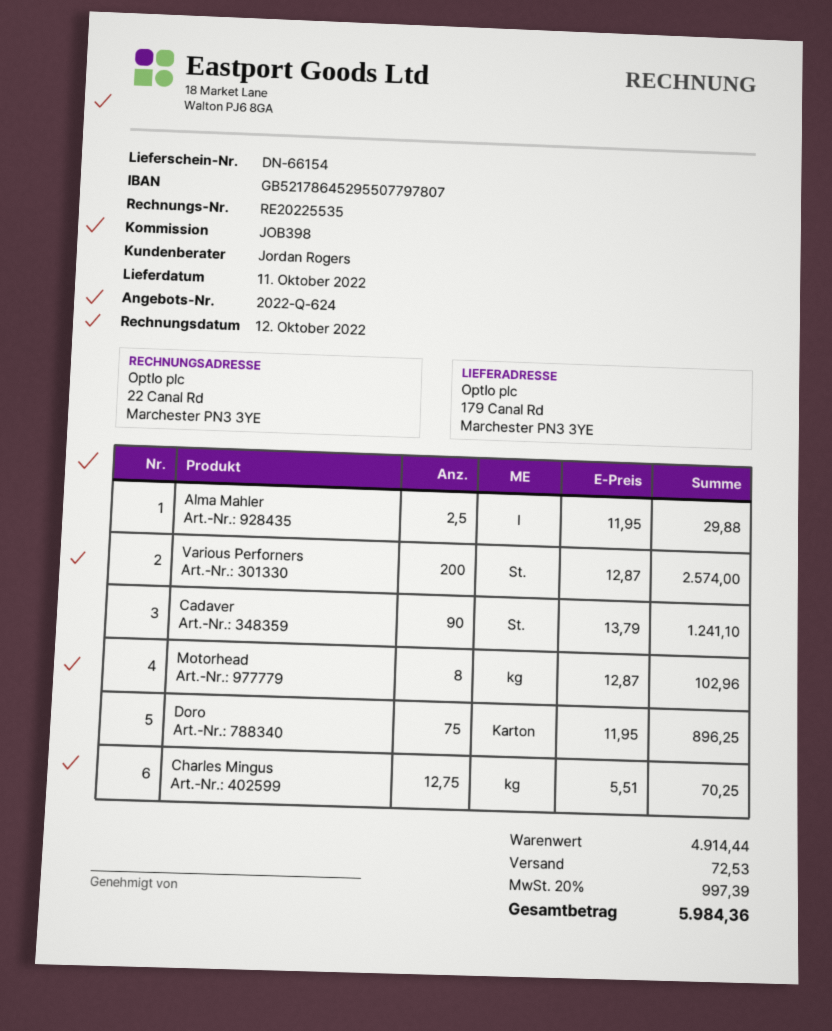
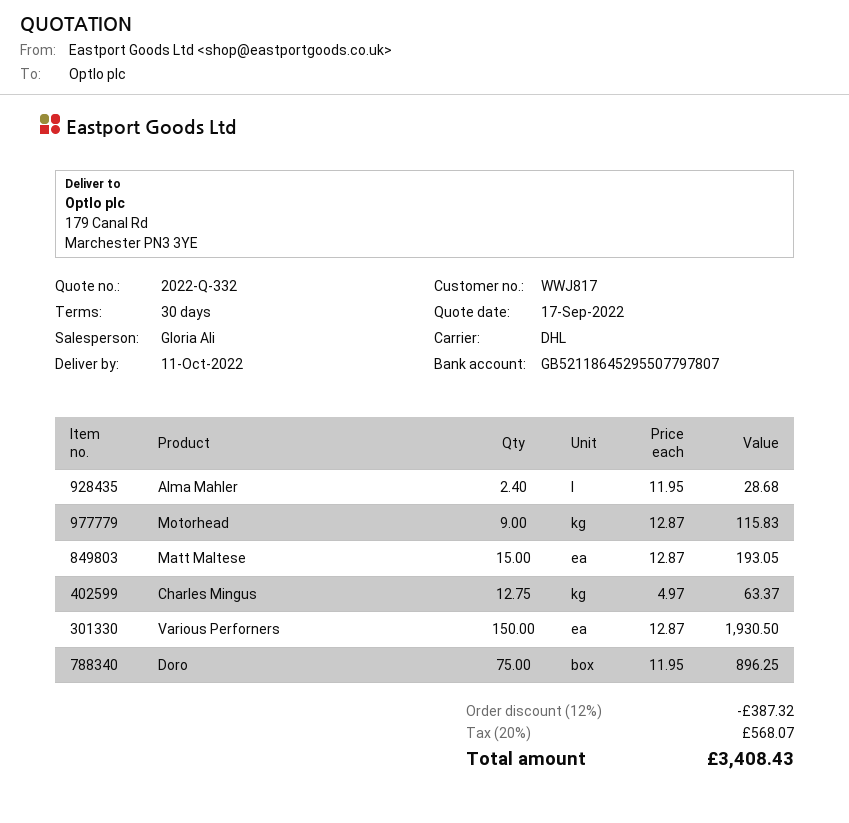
quote number: 2022-Q-624 -> 2022-Q-332
sales rep: Jordan Rogers -> Gloria Ali
bank account: GB52178645295507797807 -> GB52118645295507797807
Alma Mahler: 2.5 x 11.95 = 29.88 -> 2.4 x 11.95 = 28.68
Various Perforners: 200 x 12.87 = 2574.00 -> 150 x 12.87 = 1930.50
Cadaver: 90 x 13.79 = 1241.10 -> none
Motorhead: 8 x 12.87 = 102.96 -> 9 x 12.87 = 115.83
Charles Mingus: 12.75 x 5.51 = 70.25 -> 12.75 x 4.97 = 63.37
Matt Maltese: none -> 15 x 12.87 = 193.05
discount: none -> 12% = 387.32
shipping: 72.53 -> none
tax: 20% = 997.39 -> 20% = 568.07
total: 5984.36 -> 3408.43

